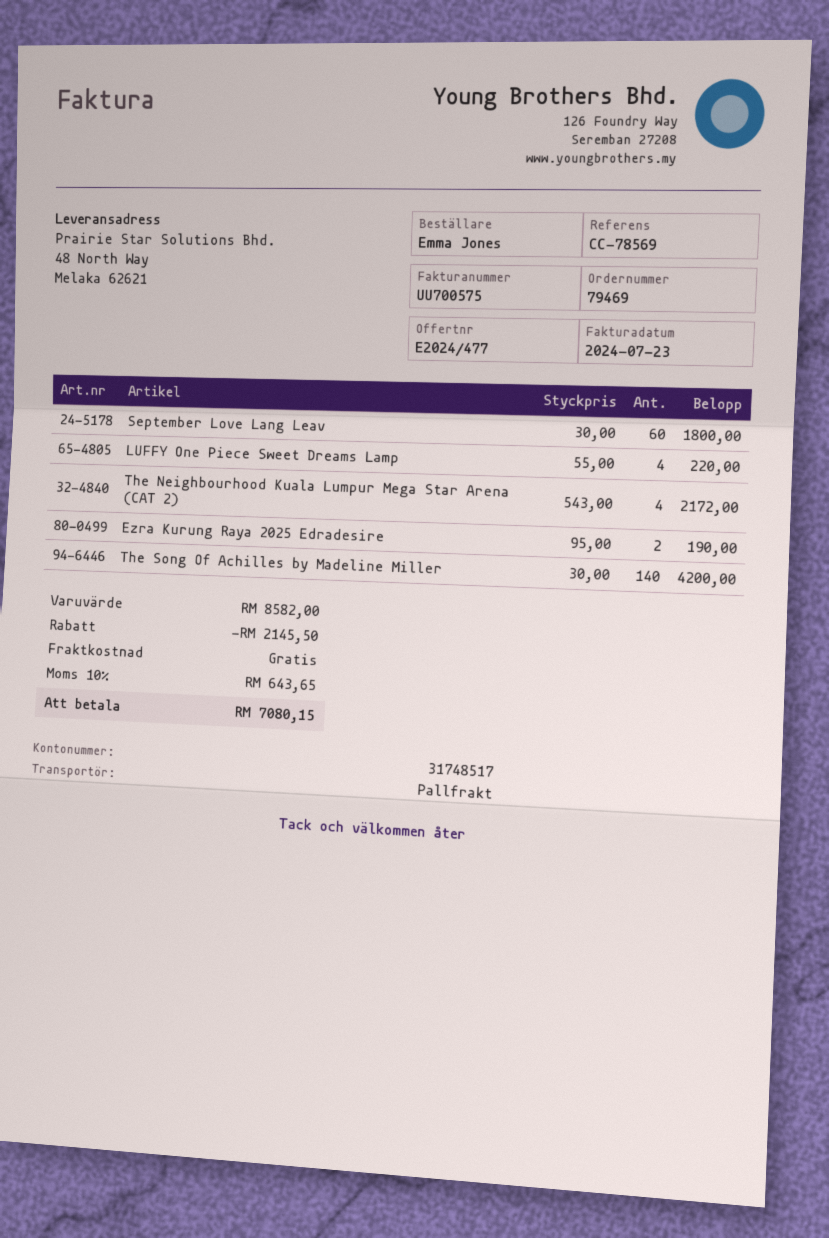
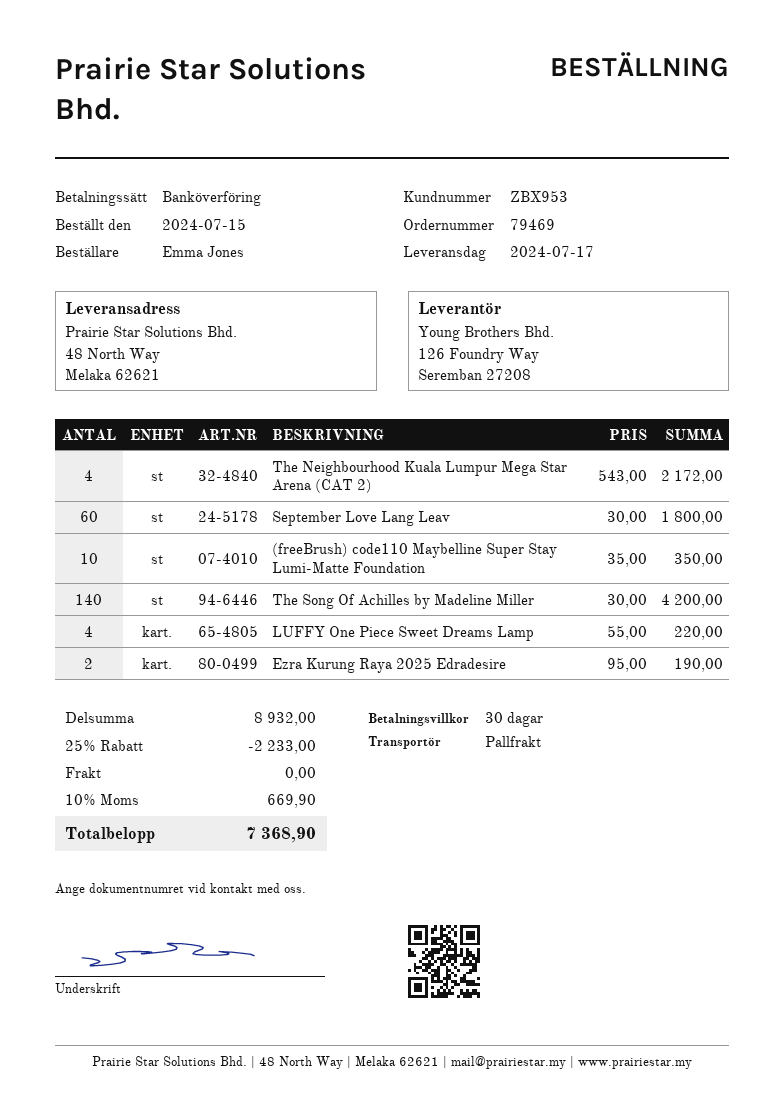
(freeBrush) code110 Maybelline Super Stay Lumi-Matte Foundation: none -> 10 x 35.00 = 350.00
subtotal: 8582.00 -> 8932.00
discount: 2145.50 -> 2233.00
tax: 10% = 643.65 -> 10% = 669.90
total: 7080.15 -> 7368.90

